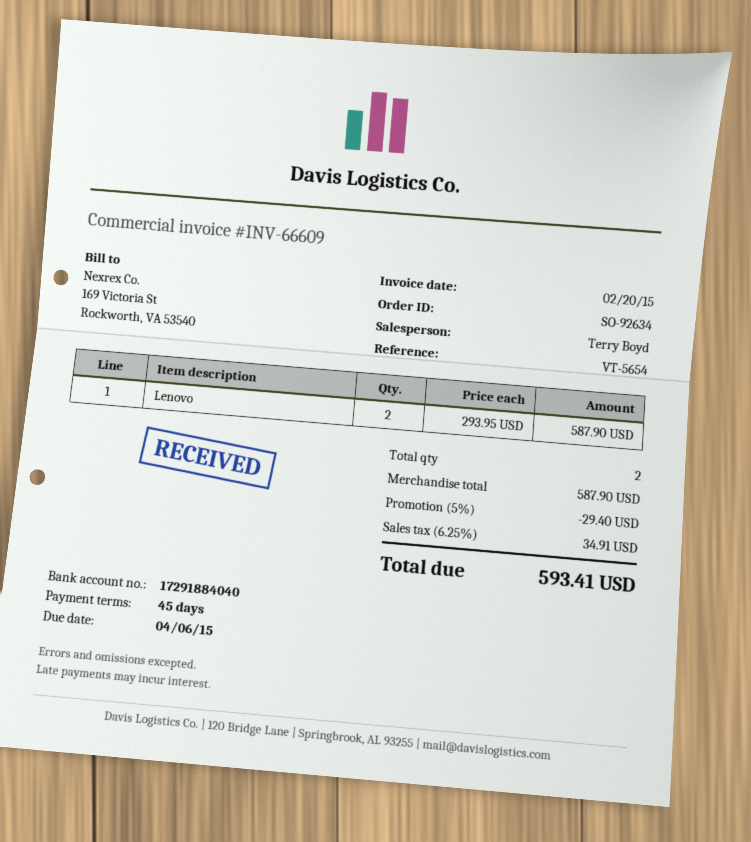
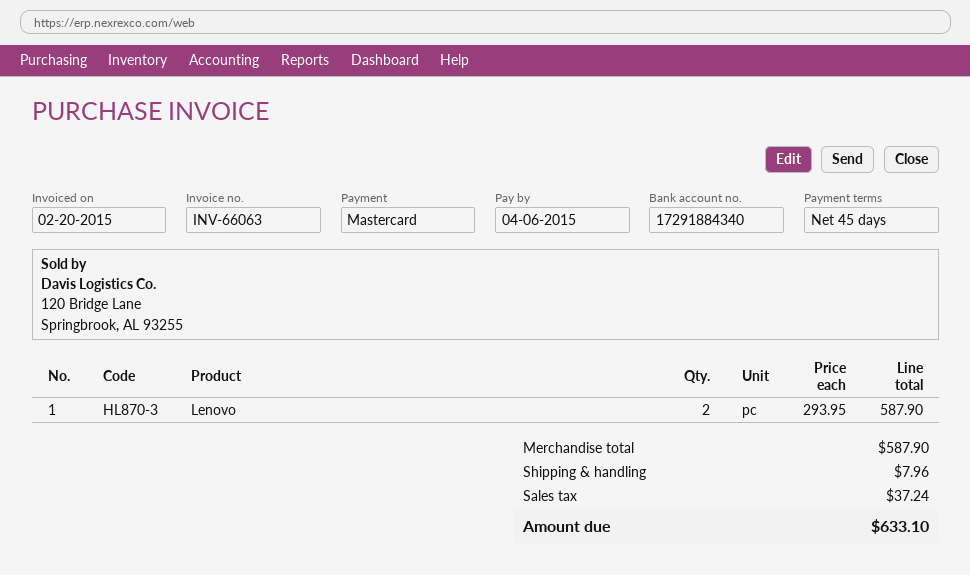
invoice number: INV-66609 -> INV-66063
bank account: 17291884040 -> 17291884340
discount: 5% = 29.40 -> none
shipping: none -> 7.96
tax: 34.91 -> 37.24
total: 593.41 -> 633.10

